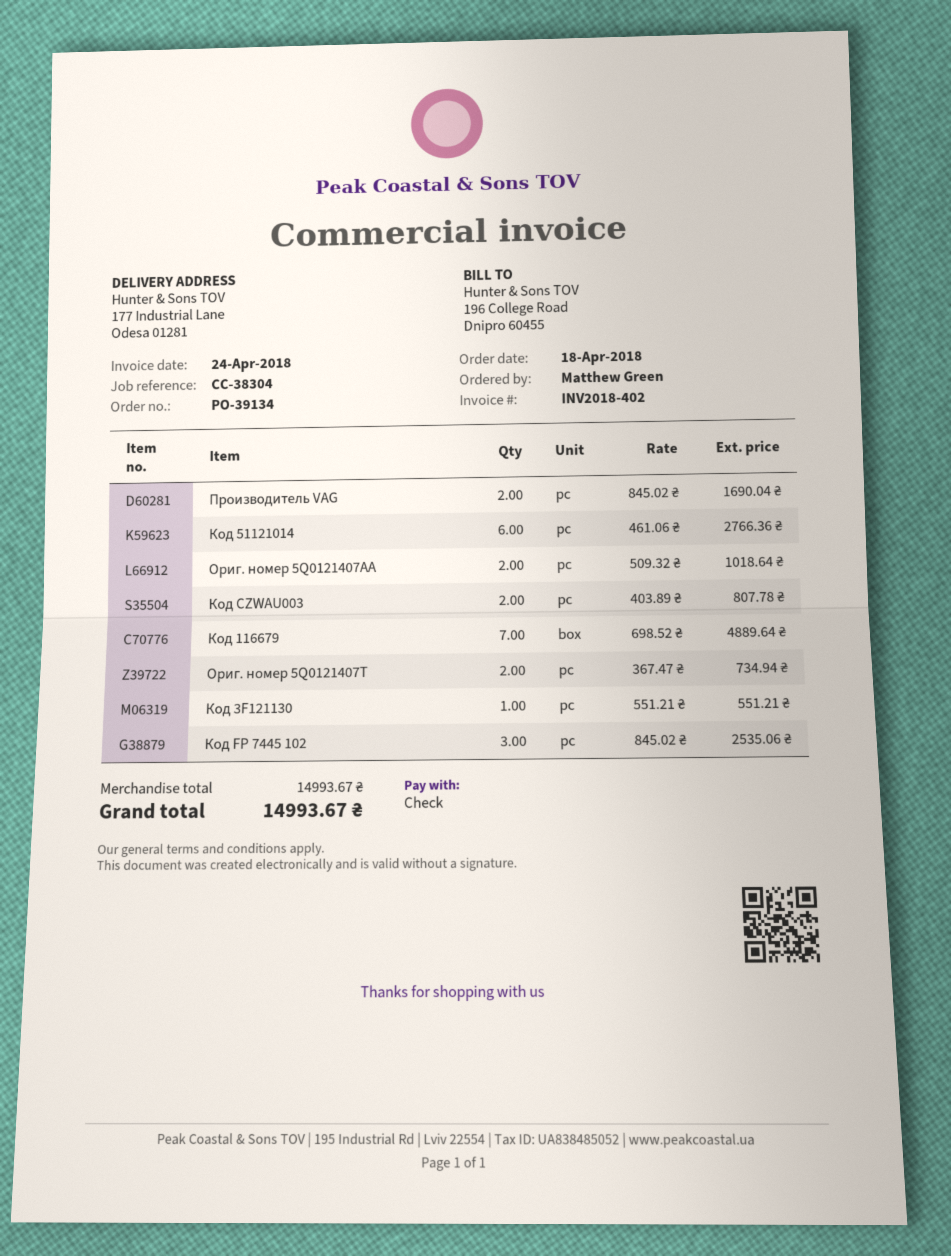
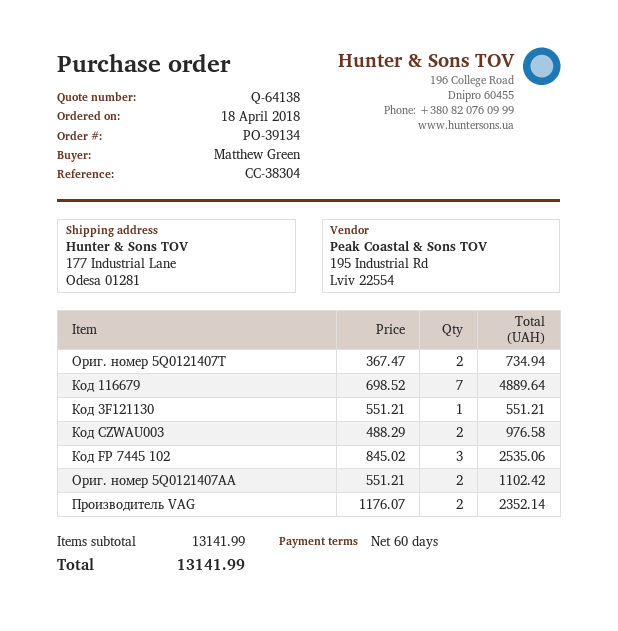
Производитель VAG: 2 x 845.02 = 1690.04 -> 2 x 1176.07 = 2352.14
Код 51121014: 6 x 461.06 = 2766.36 -> none
Ориг. номер 5Q0121407AA: 2 x 509.32 = 1018.64 -> 2 x 551.21 = 1102.42
Код CZWAU003: 2 x 403.89 = 807.78 -> 2 x 488.29 = 976.58
subtotal: 14993.67 -> 13141.99
total: 14993.67 -> 13141.99

